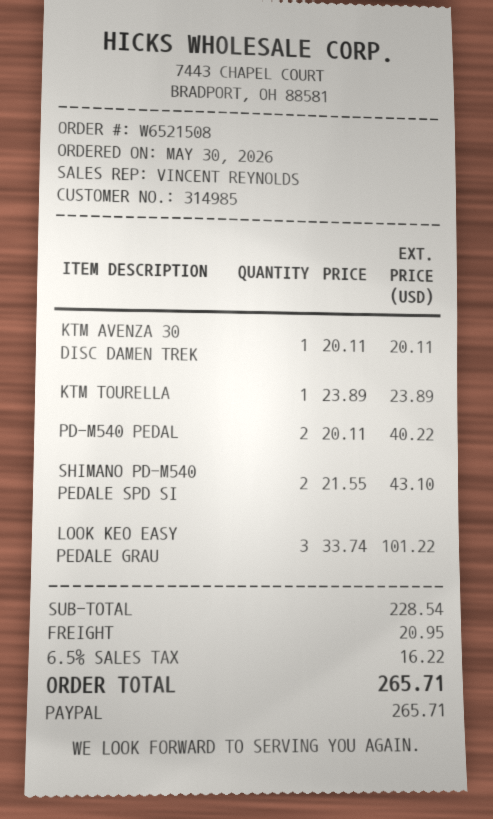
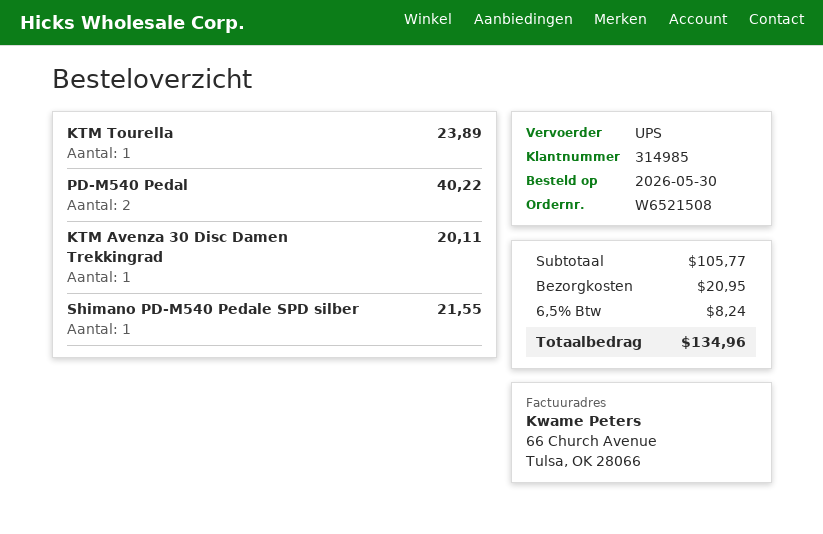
SHIMANO PD-M540 PEDALE SPD SI: 2 for 43.10 -> 1 for 21.55
LOOK KEO EASY PEDALE GRAU: 3 for 101.22 -> none
subtotal: 228.54 -> 105.77
tax: 6.5% = 16.22 -> 6.5% = 8.24
total: 265.71 -> 134.96

